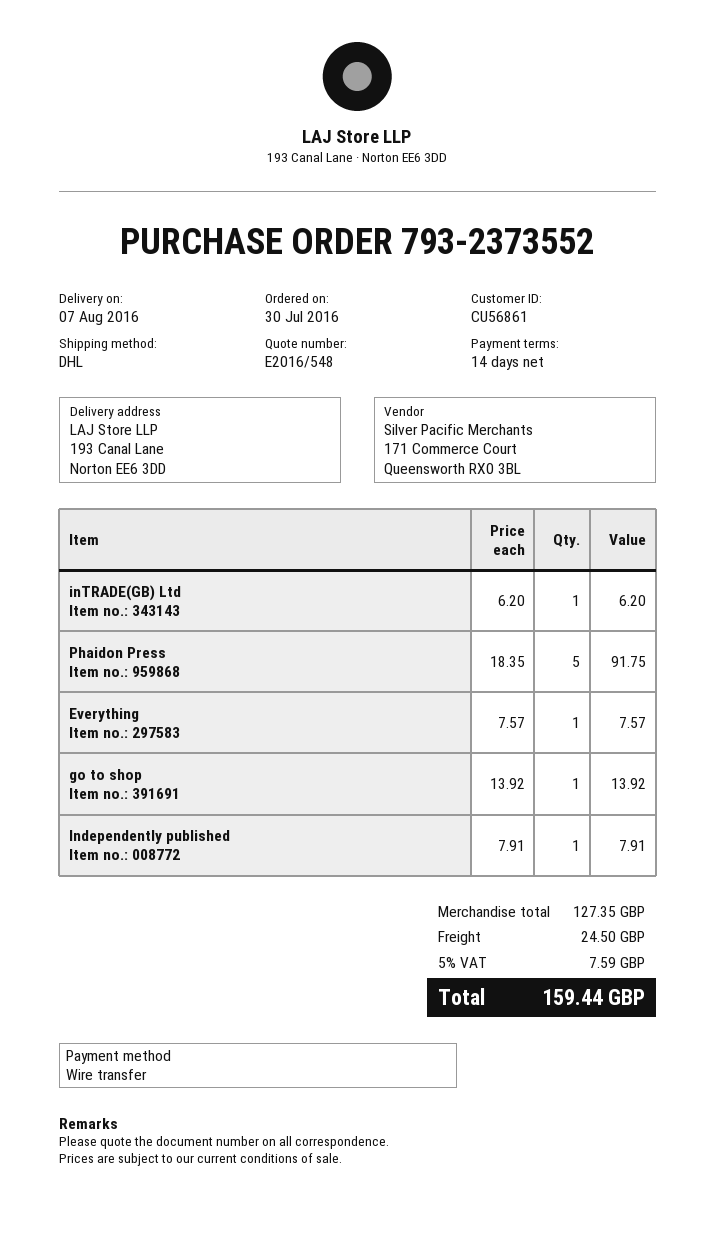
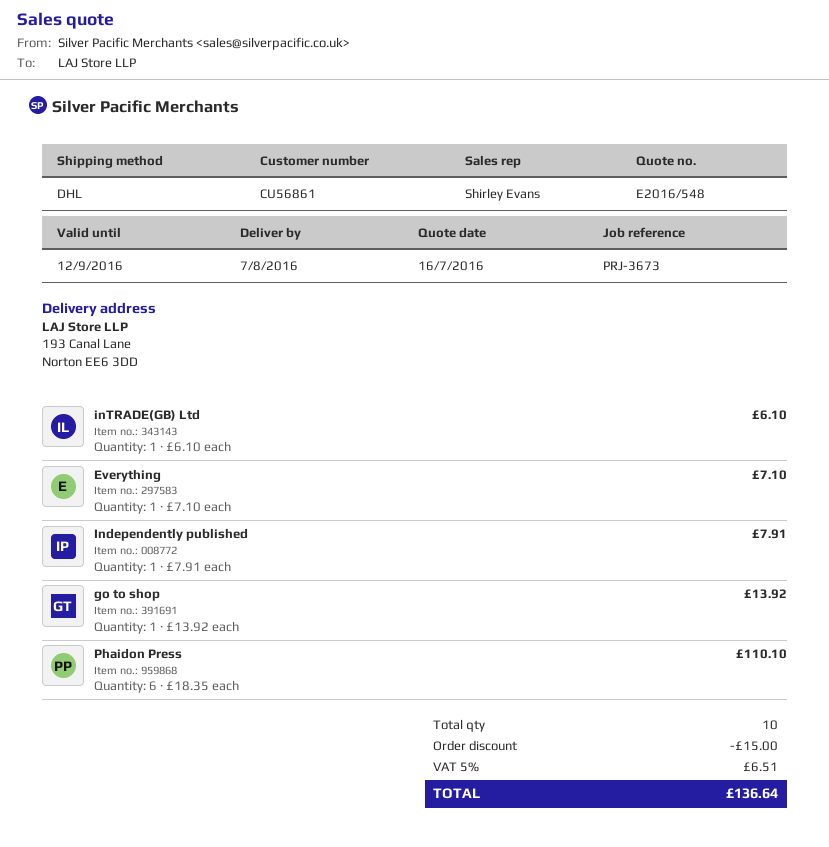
inTRADE(GB) Ltd: 1 x 6.20 = 6.20 -> 1 x 6.10 = 6.10
Phaidon Press: 5 x 18.35 = 91.75 -> 6 x 18.35 = 110.10
Everything: 1 x 7.57 = 7.57 -> 1 x 7.10 = 7.10
discount: none -> 15.00
shipping: 24.50 -> none
tax: 5% = 7.59 -> 5% = 6.51
total: 159.44 -> 136.64

